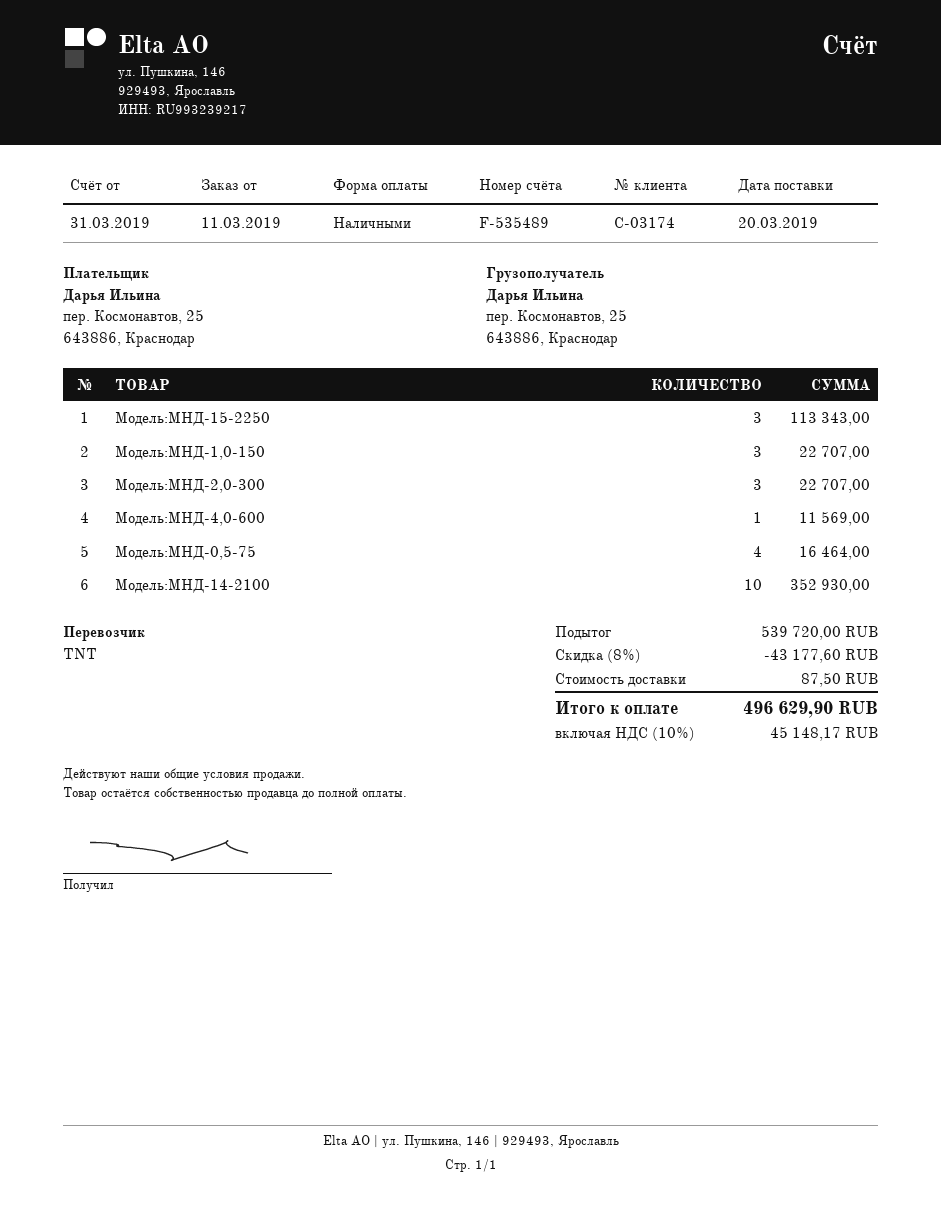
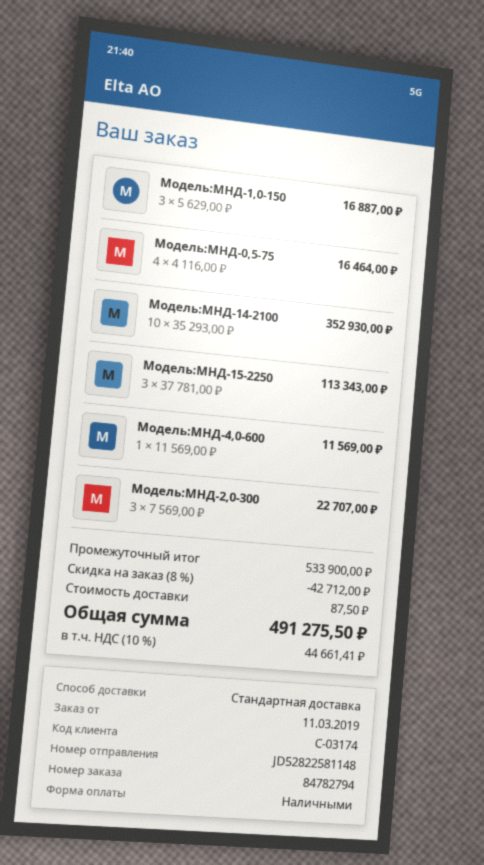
shipping method: TNT -> standard
Модель:МНД-1,0-150: 3 for 22707.00 -> 3 for 16887.00
subtotal: 539720.00 -> 533900.00
discount: 8% = 43177.60 -> 8% = 42712.00
tax: 10% = 45148.17 -> 10% = 44661.41
total: 496629.90 -> 491275.50

